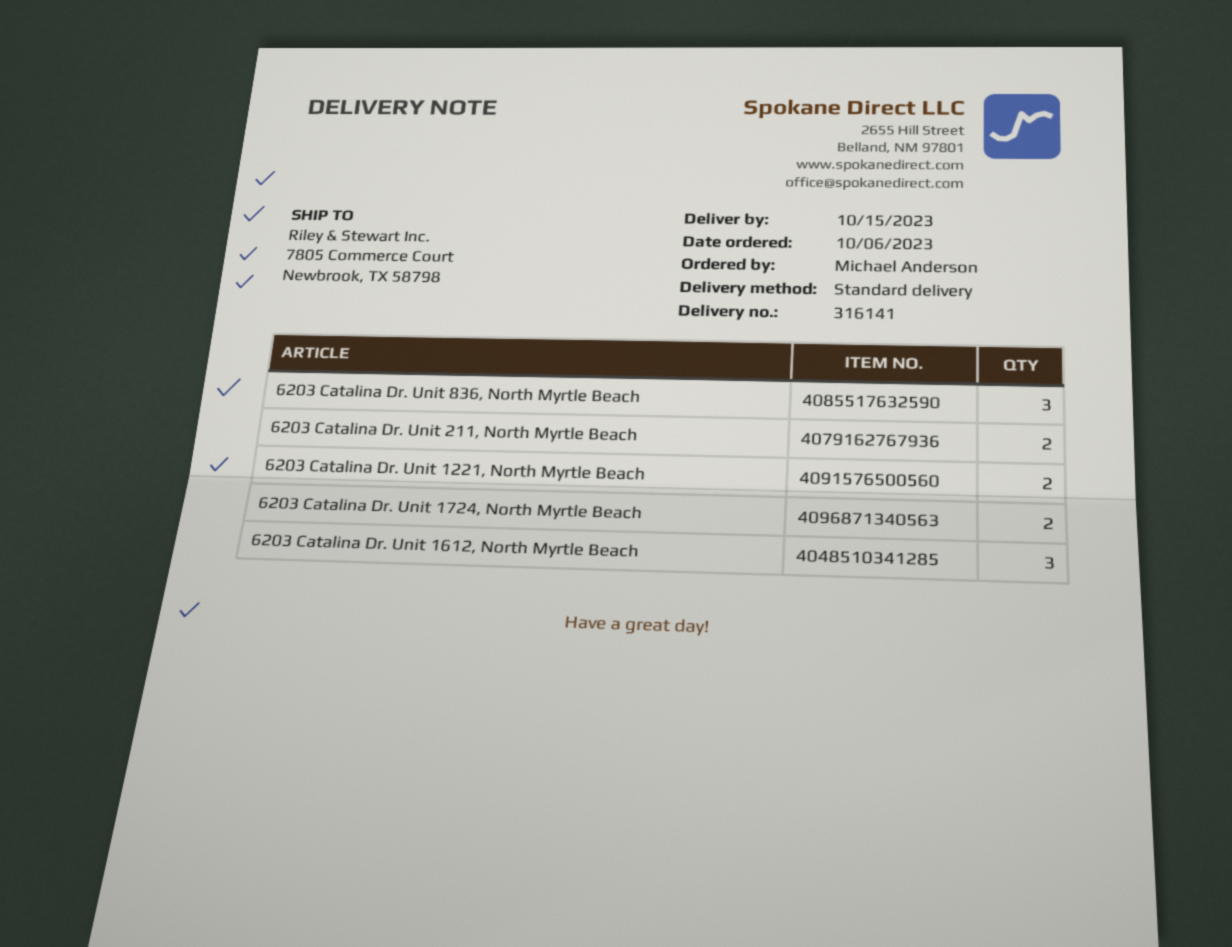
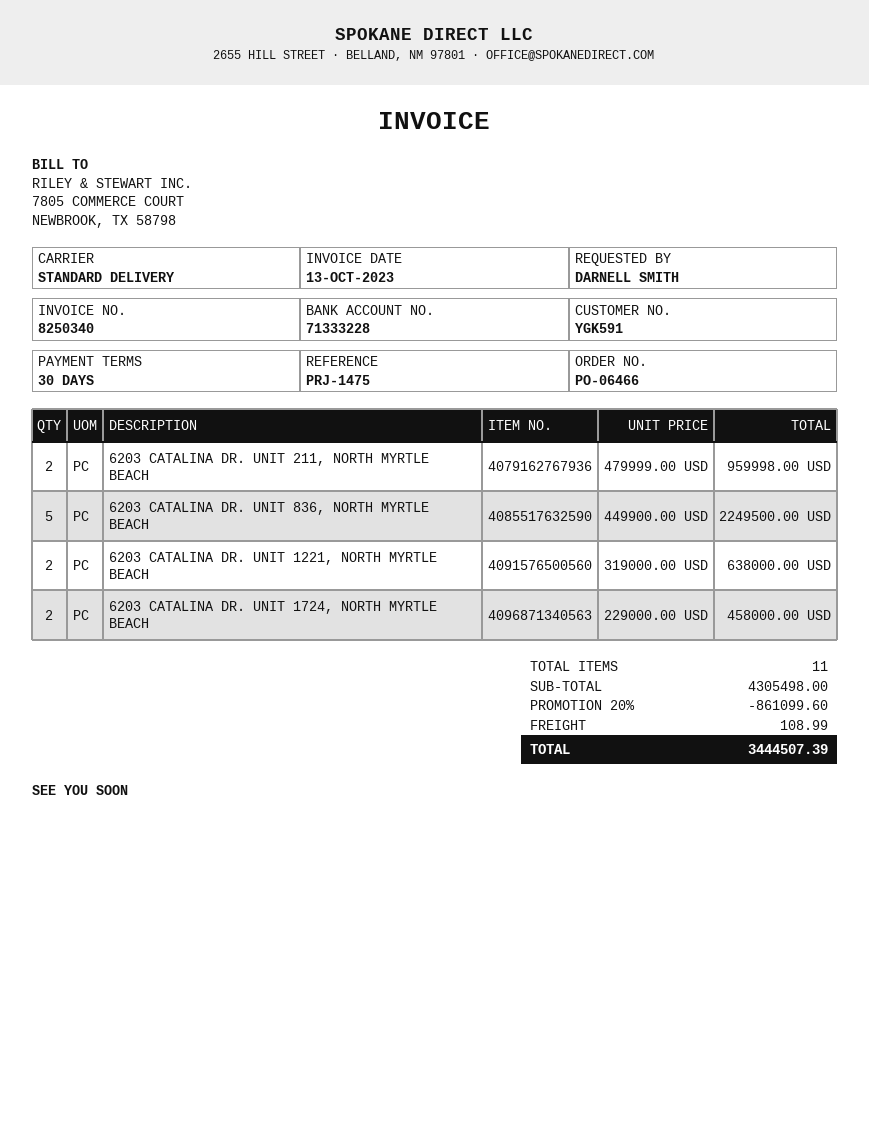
ordered by: Michael Anderson -> DARNELL SMITH
6203 Catalina Dr. Unit 836, North Myrtle Beach: 3 -> 5
6203 Catalina Dr. Unit 1612, North Myrtle Beach: 3 -> none

